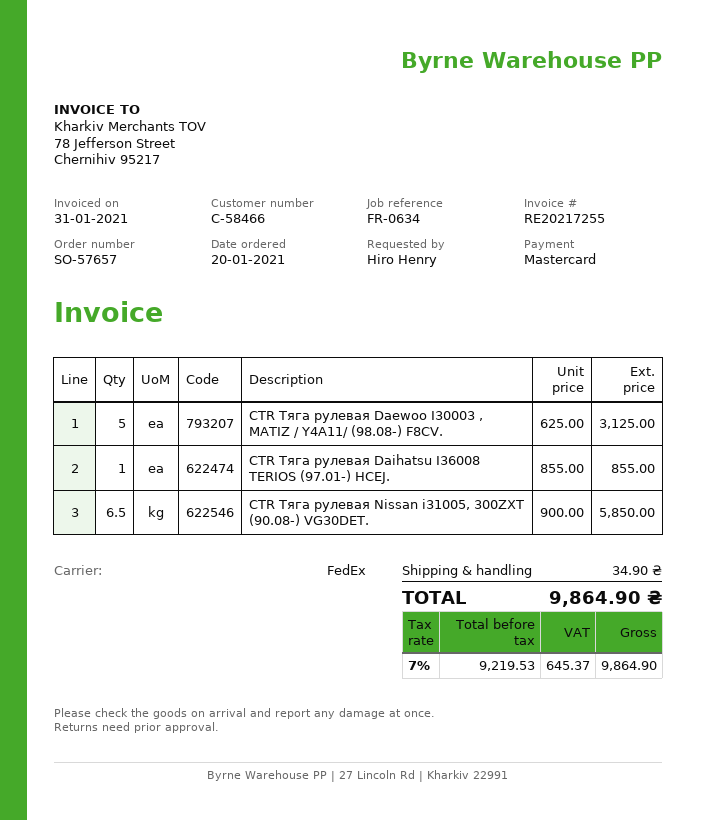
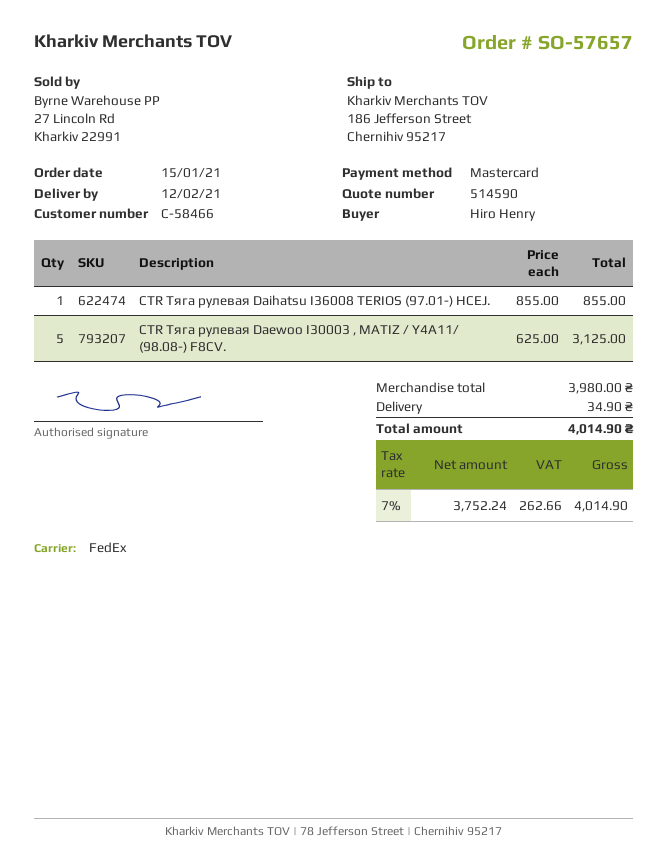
order date: 2021-01-20 -> 2021-01-15
CTR Тяга рулевая Nissan i31005, 300ZXT (90.08-) VG30DET.: 6.5 x 900.00 = 5850.00 -> none
net: 9219.53 -> 3752.24
tax: 7% = 645.37 -> 7% = 262.66
total: 9864.90 -> 4014.90

